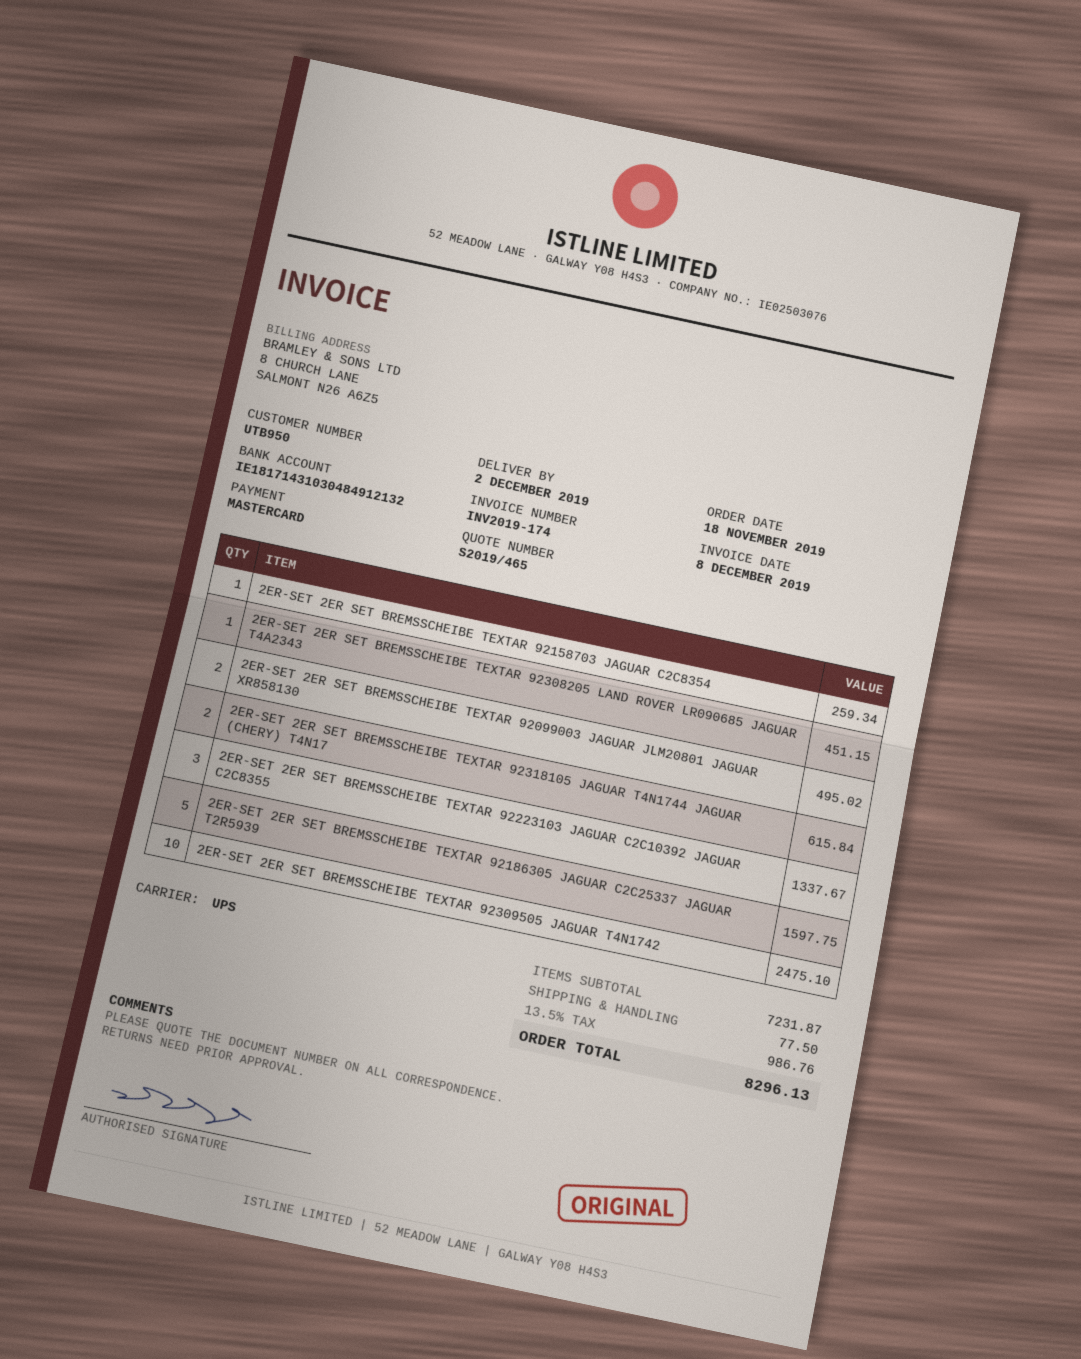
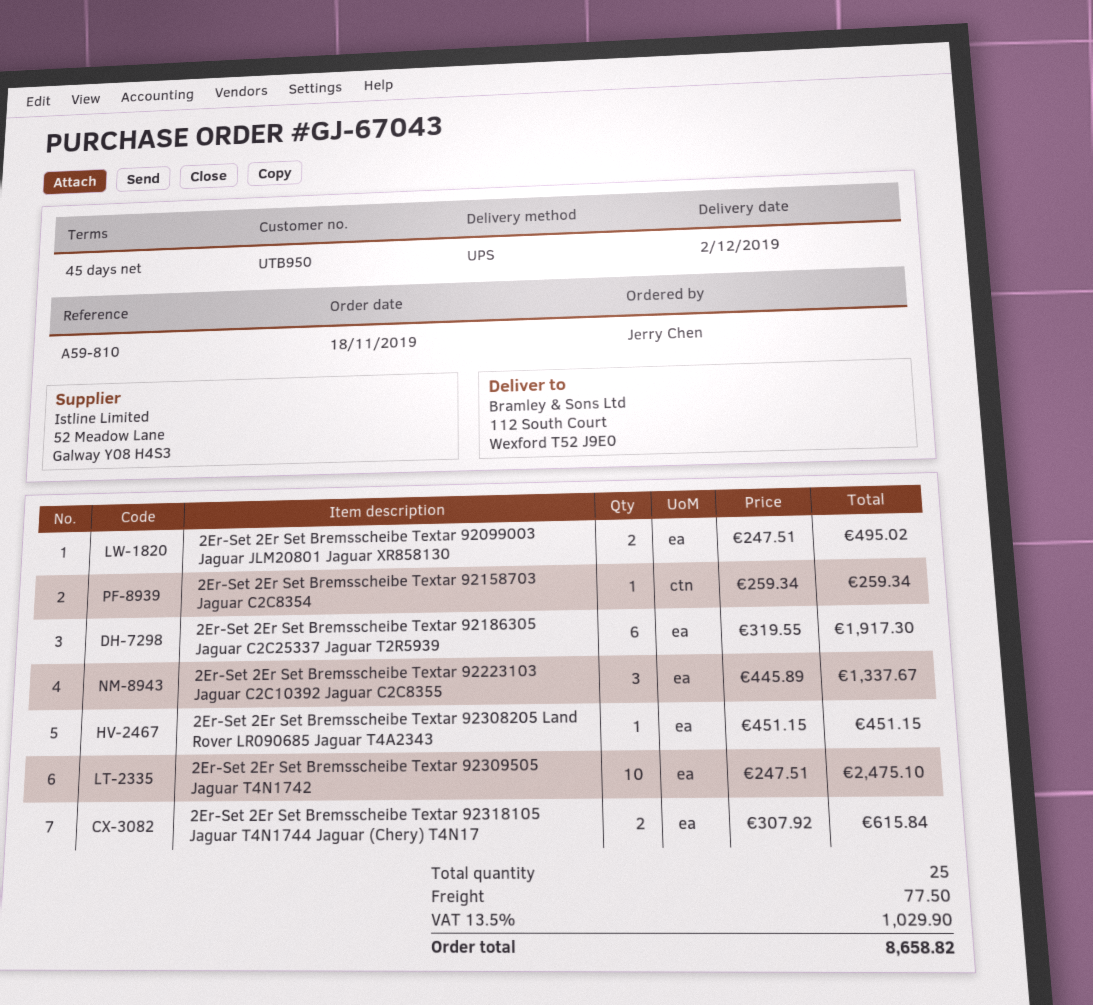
2ER-SET 2ER SET BREMSSCHEIBE TEXTAR 92186305 JAGUAR C2C25337 JAGUAR T2R5939: 5 for 1597.75 -> 6 for 1917.30
tax: 13.5% = 986.76 -> 13.5% = 1029.90
total: 8296.13 -> 8658.82

